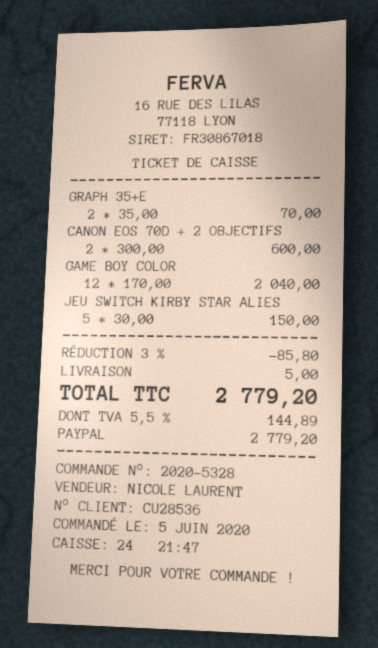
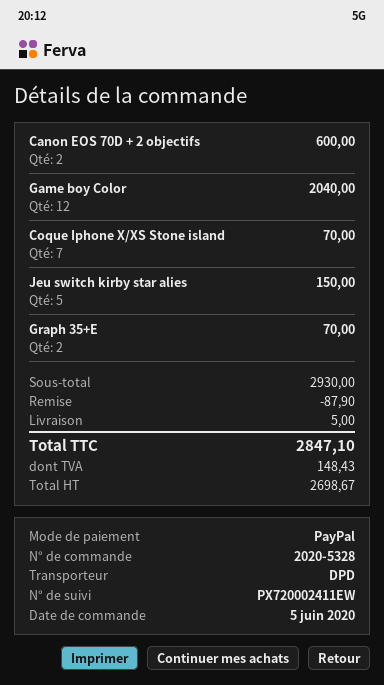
Coque Iphone X/XS Stone island: none -> 7 for 70.00
discount: 85.80 -> 87.90
tax: 144.89 -> 148.43
total: 2779.20 -> 2847.10

